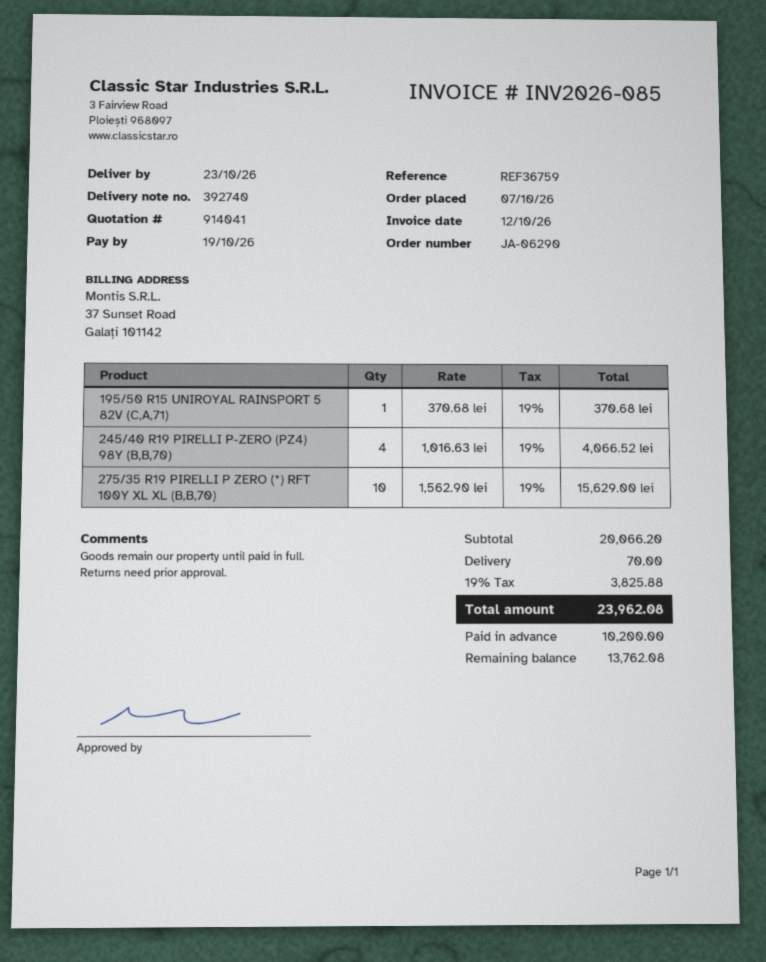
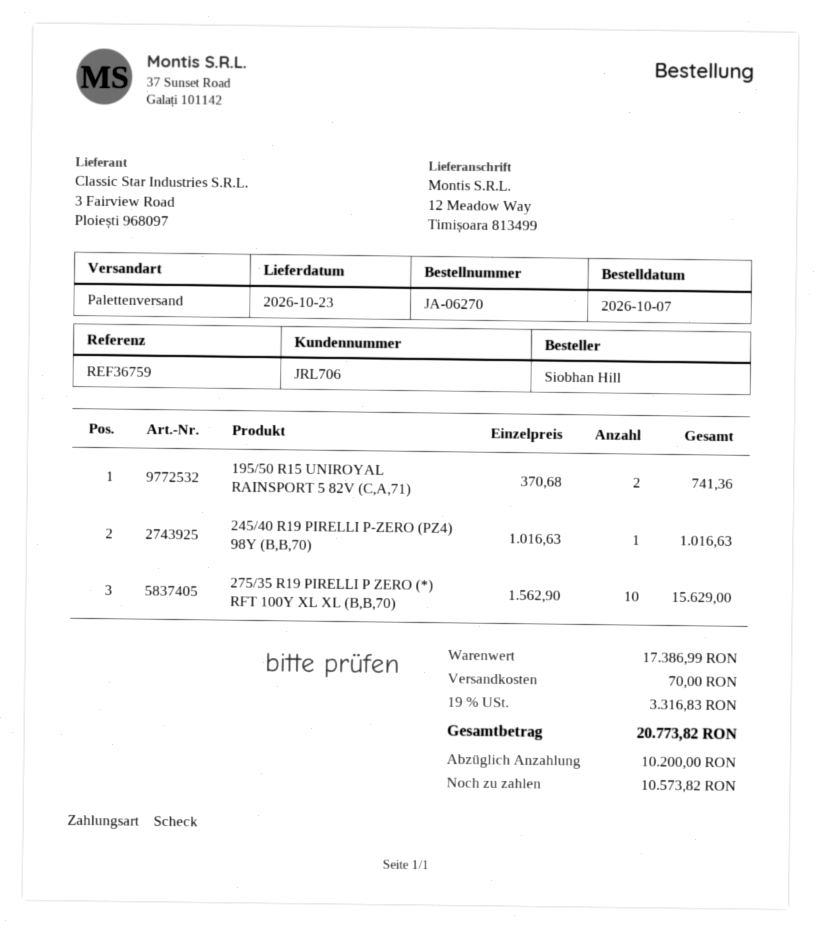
order number: JA-06290 -> JA-06270
195/50 R15 UNIROYAL RAINSPORT 5 82V (C,A,71): 1 x 370.68 = 370.68 -> 2 x 370.68 = 741.36
245/40 R19 PIRELLI P-ZERO (PZ4) 98Y (B,B,70): 4 x 1016.63 = 4066.52 -> 1 x 1016.63 = 1016.63
subtotal: 20066.20 -> 17386.99
tax: 19% = 3825.88 -> 19% = 3316.83
total: 23962.08 -> 20773.82
balance: 13762.08 -> 10573.82

